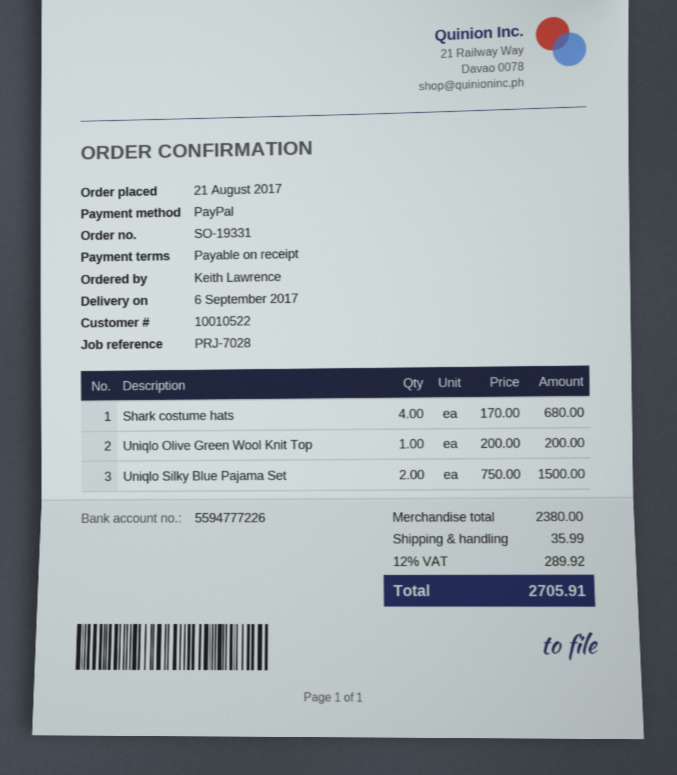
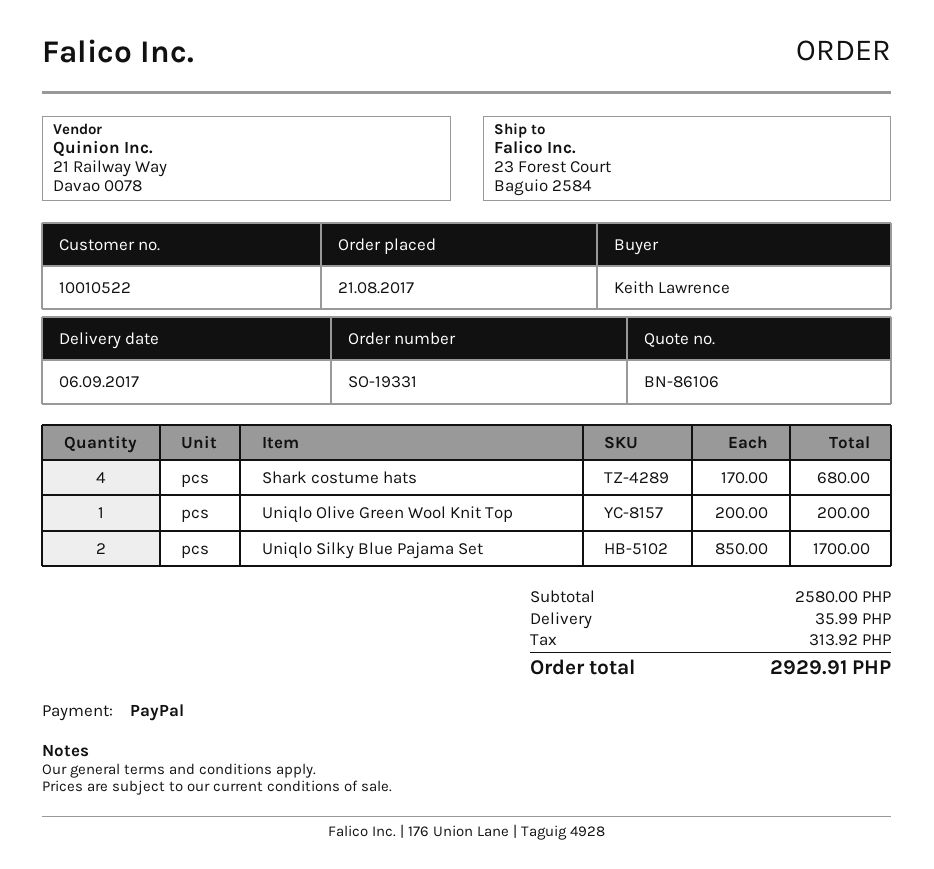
Uniqlo Silky Blue Pajama Set: 2 x 750.00 = 1500.00 -> 2 x 850.00 = 1700.00
subtotal: 2380.00 -> 2580.00
tax: 289.92 -> 313.92
total: 2705.91 -> 2929.91

